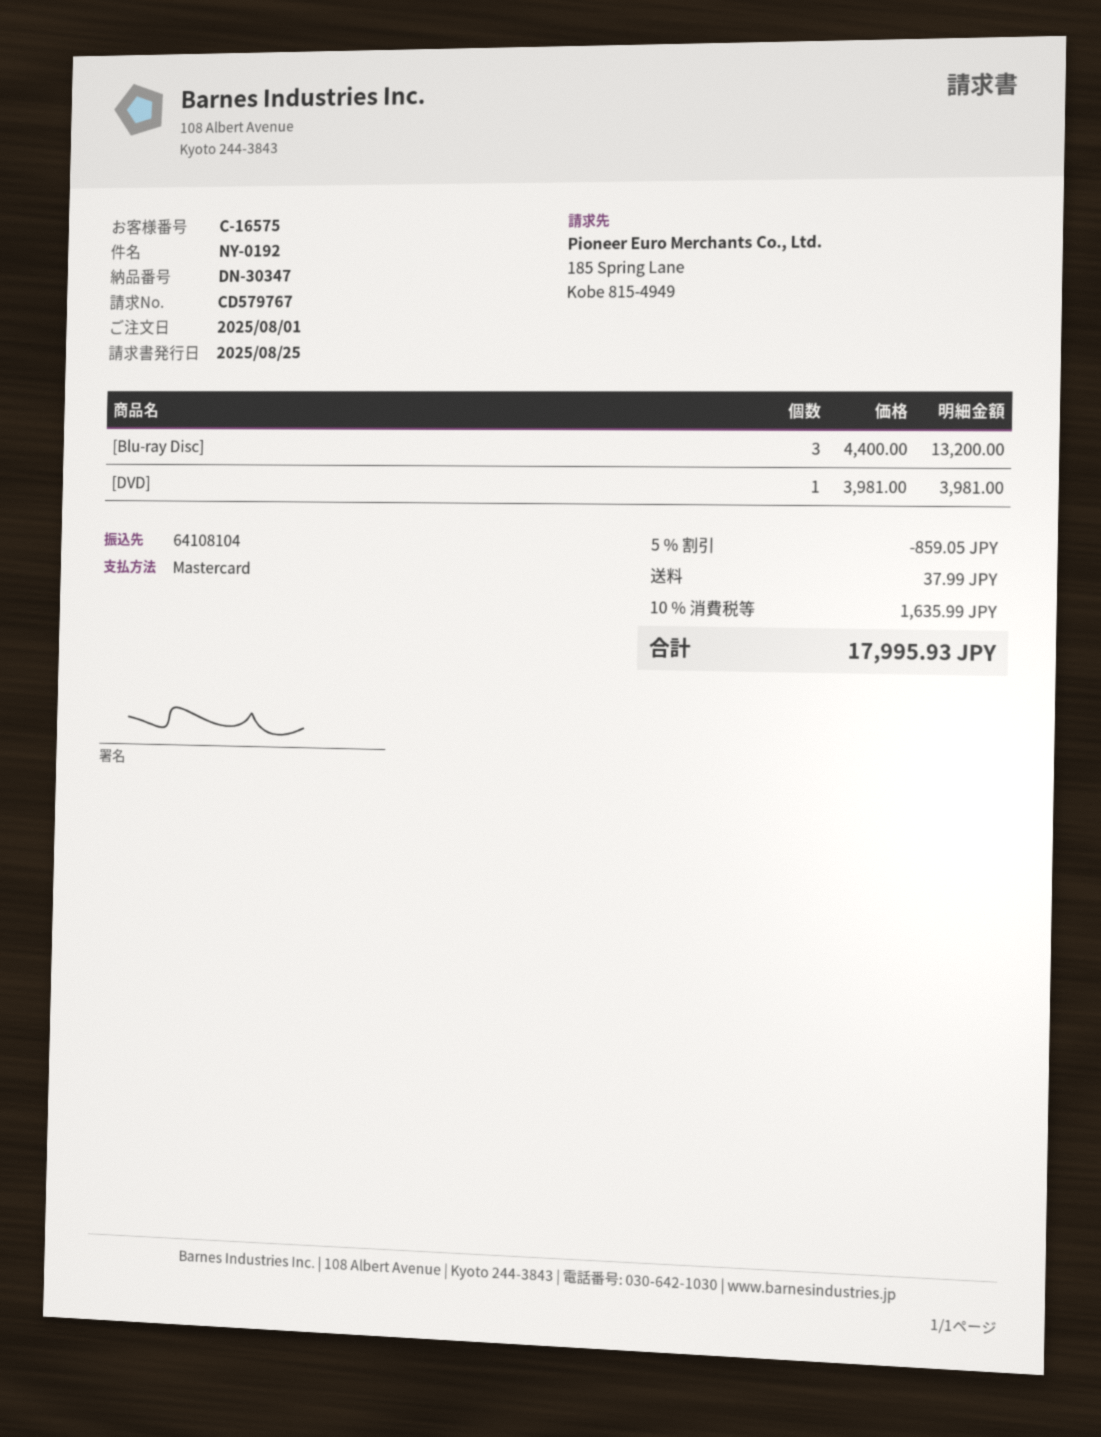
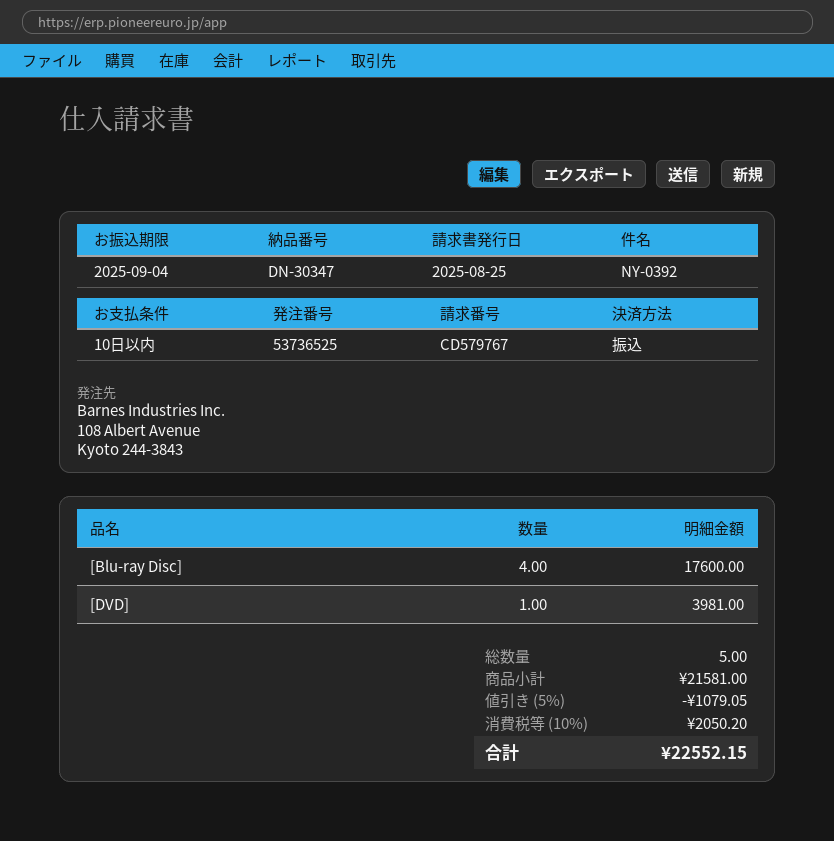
reference: NY-0192 -> NY-0392
payment method: Mastercard -> bank transfer
[Blu-ray Disc]: 3 for 13200.00 -> 4 for 17600.00
discount: 5% = 859.05 -> 5% = 1079.05
shipping: 37.99 -> none
tax: 10% = 1635.99 -> 10% = 2050.20
total: 17995.93 -> 22552.15

